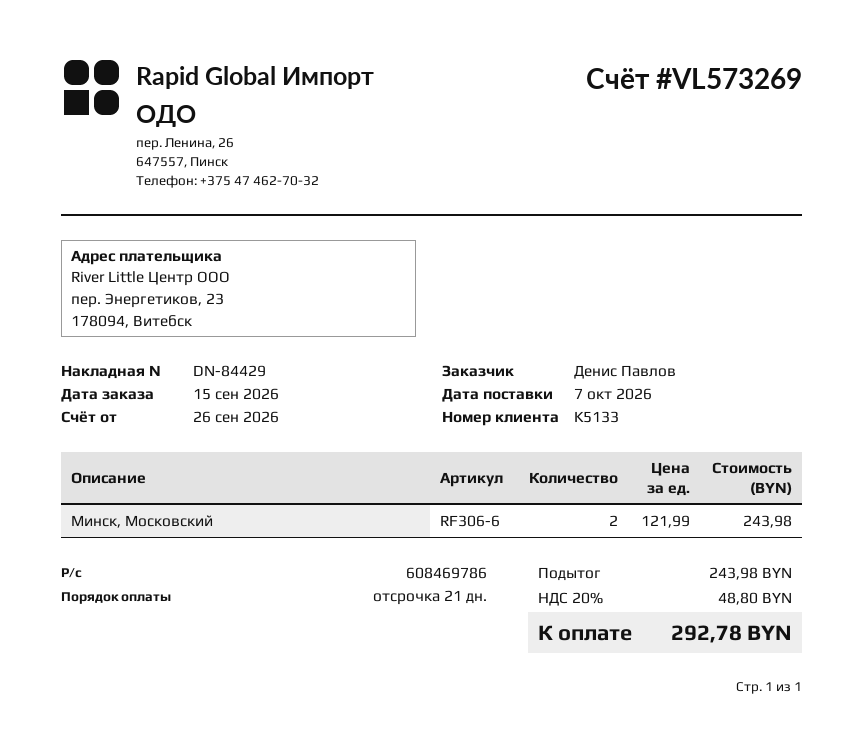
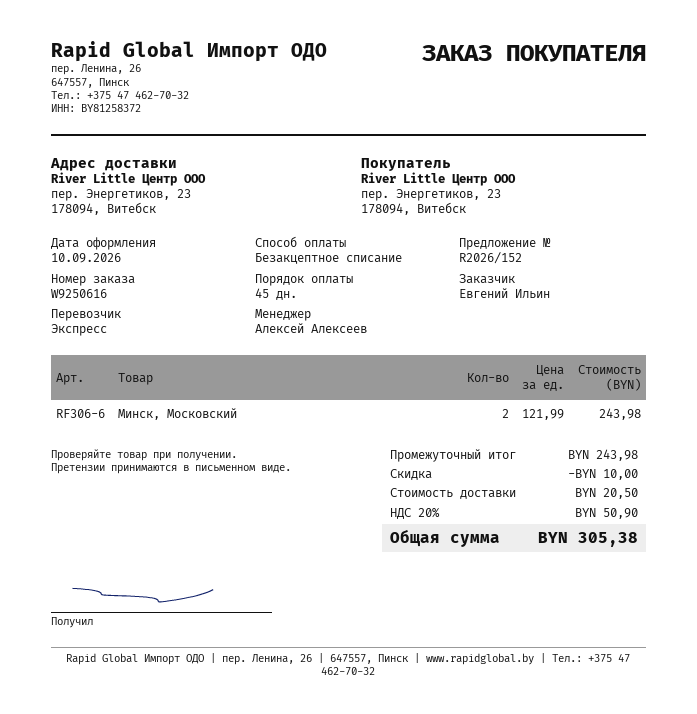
order date: 2026-09-15 -> 2026-09-10
payment terms: 21 days -> 45 days
ordered by: Денис Павлов -> Евгений Ильин
discount: none -> 10.00
shipping: none -> 20.50
tax: 20% = 48.80 -> 20% = 50.90
total: 292.78 -> 305.38

